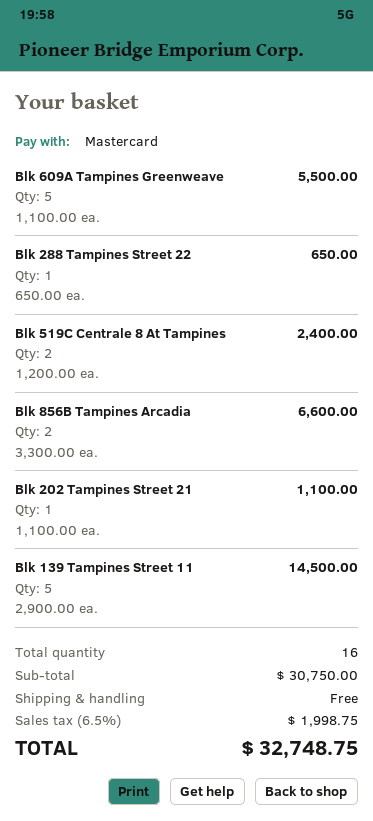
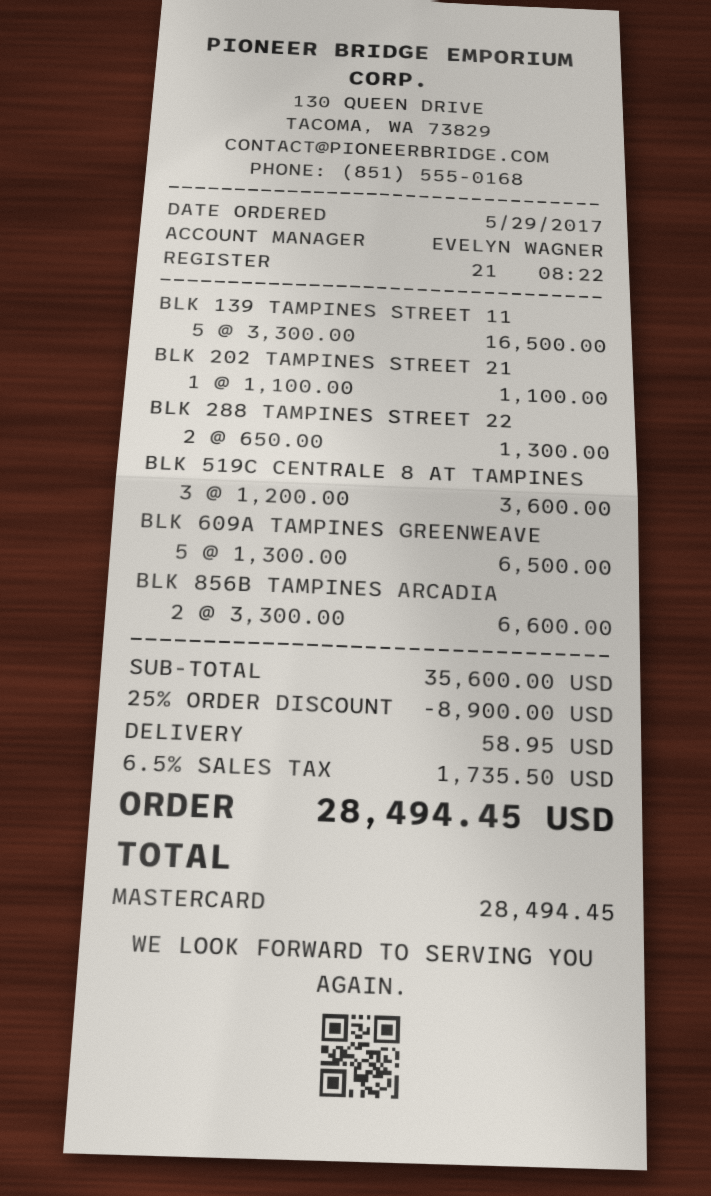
Blk 609A Tampines Greenweave: 5 x 1100.00 = 5500.00 -> 5 x 1300.00 = 6500.00
Blk 288 Tampines Street 22: 1 x 650.00 = 650.00 -> 2 x 650.00 = 1300.00
Blk 519C Centrale 8 At Tampines: 2 x 1200.00 = 2400.00 -> 3 x 1200.00 = 3600.00
Blk 139 Tampines Street 11: 5 x 2900.00 = 14500.00 -> 5 x 3300.00 = 16500.00
subtotal: 30750.00 -> 35600.00
discount: none -> 25% = 8900.00
shipping: 0.00 -> 58.95
tax: 6.5% = 1998.75 -> 6.5% = 1735.50
total: 32748.75 -> 28494.45

